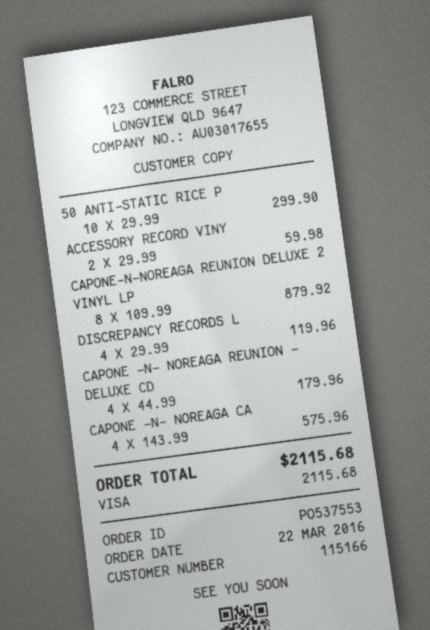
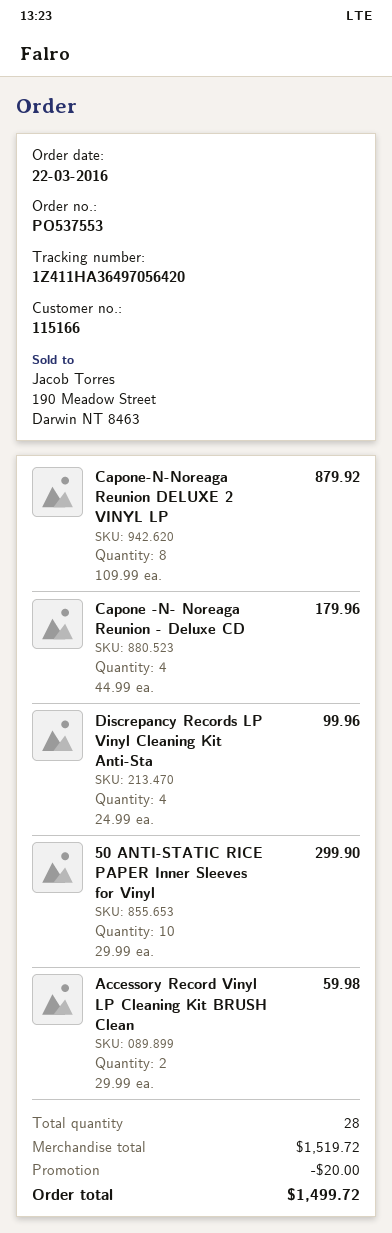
DISCREPANCY RECORDS L: 4 x 29.99 = 119.96 -> 4 x 24.99 = 99.96
CAPONE -N- NOREAGA CA: 4 x 143.99 = 575.96 -> none
discount: none -> 20.00
total: 2115.68 -> 1499.72

